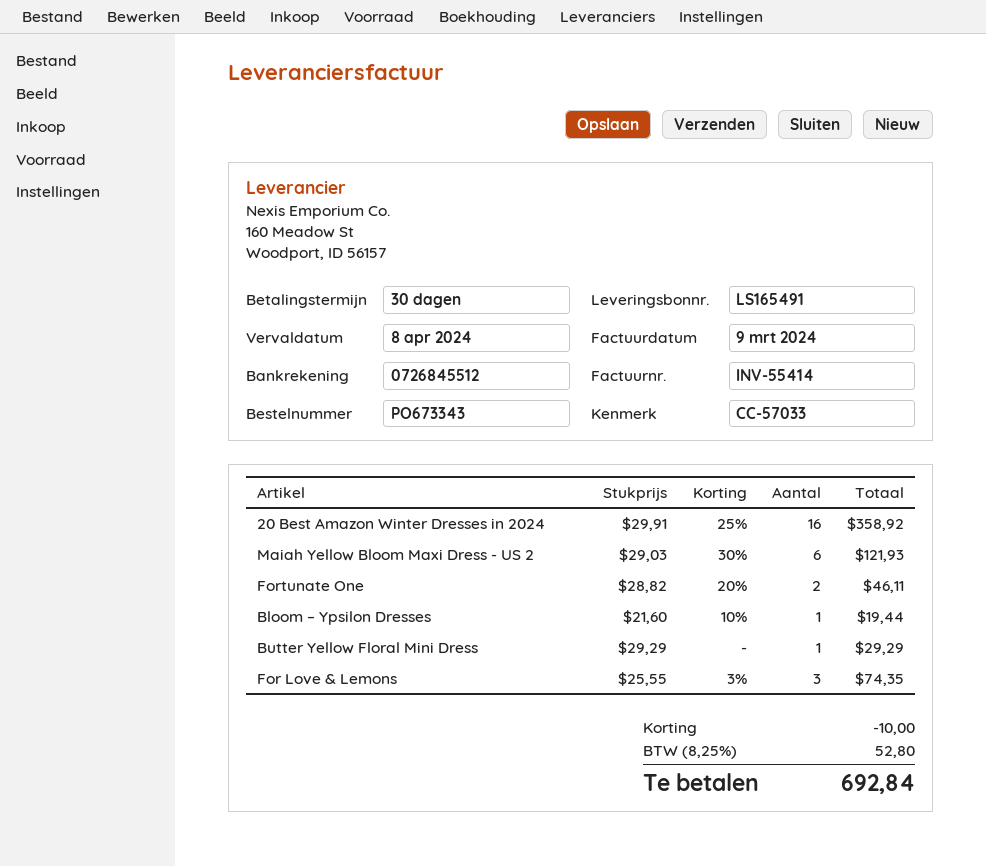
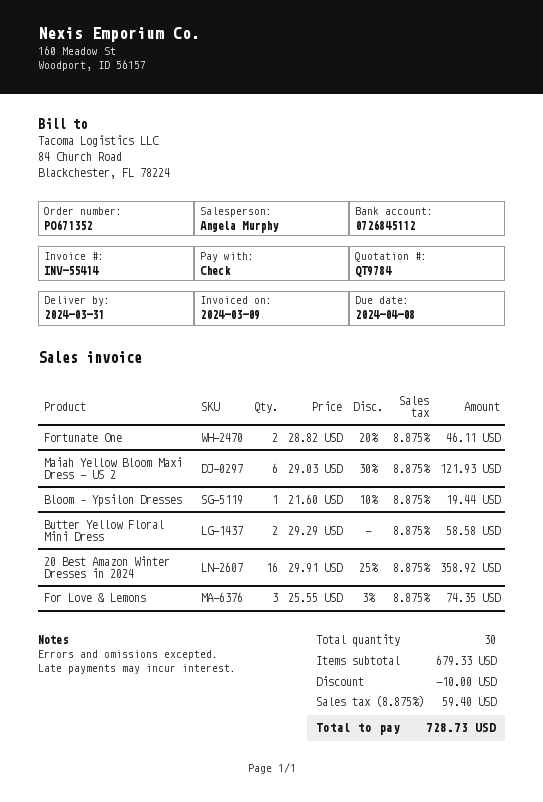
order number: PO673343 -> PO671352
bank account: 0726845512 -> 0726845112
Butter Yellow Floral Mini Dress: 1 x 29.29 = 29.29 -> 2 x 29.29 = 58.58
tax: 8.25% = 52.80 -> 8.875% = 59.40
total: 692.84 -> 728.73

